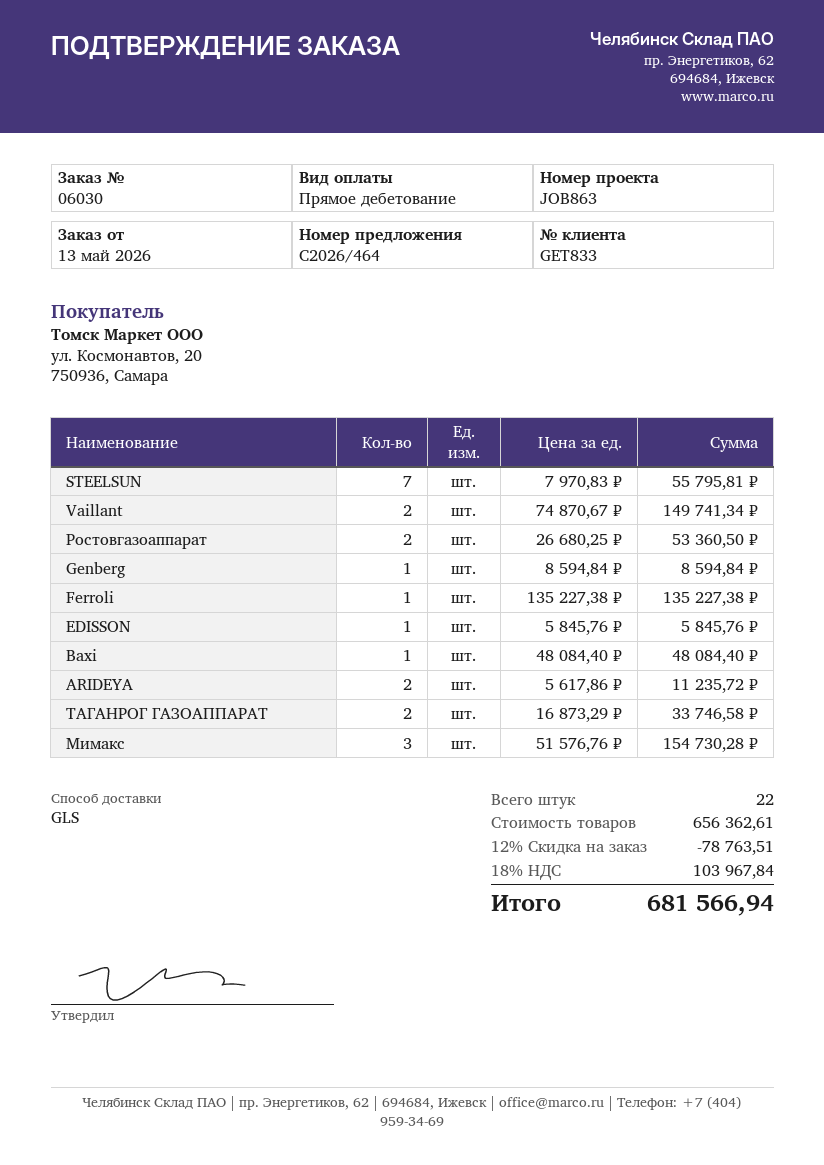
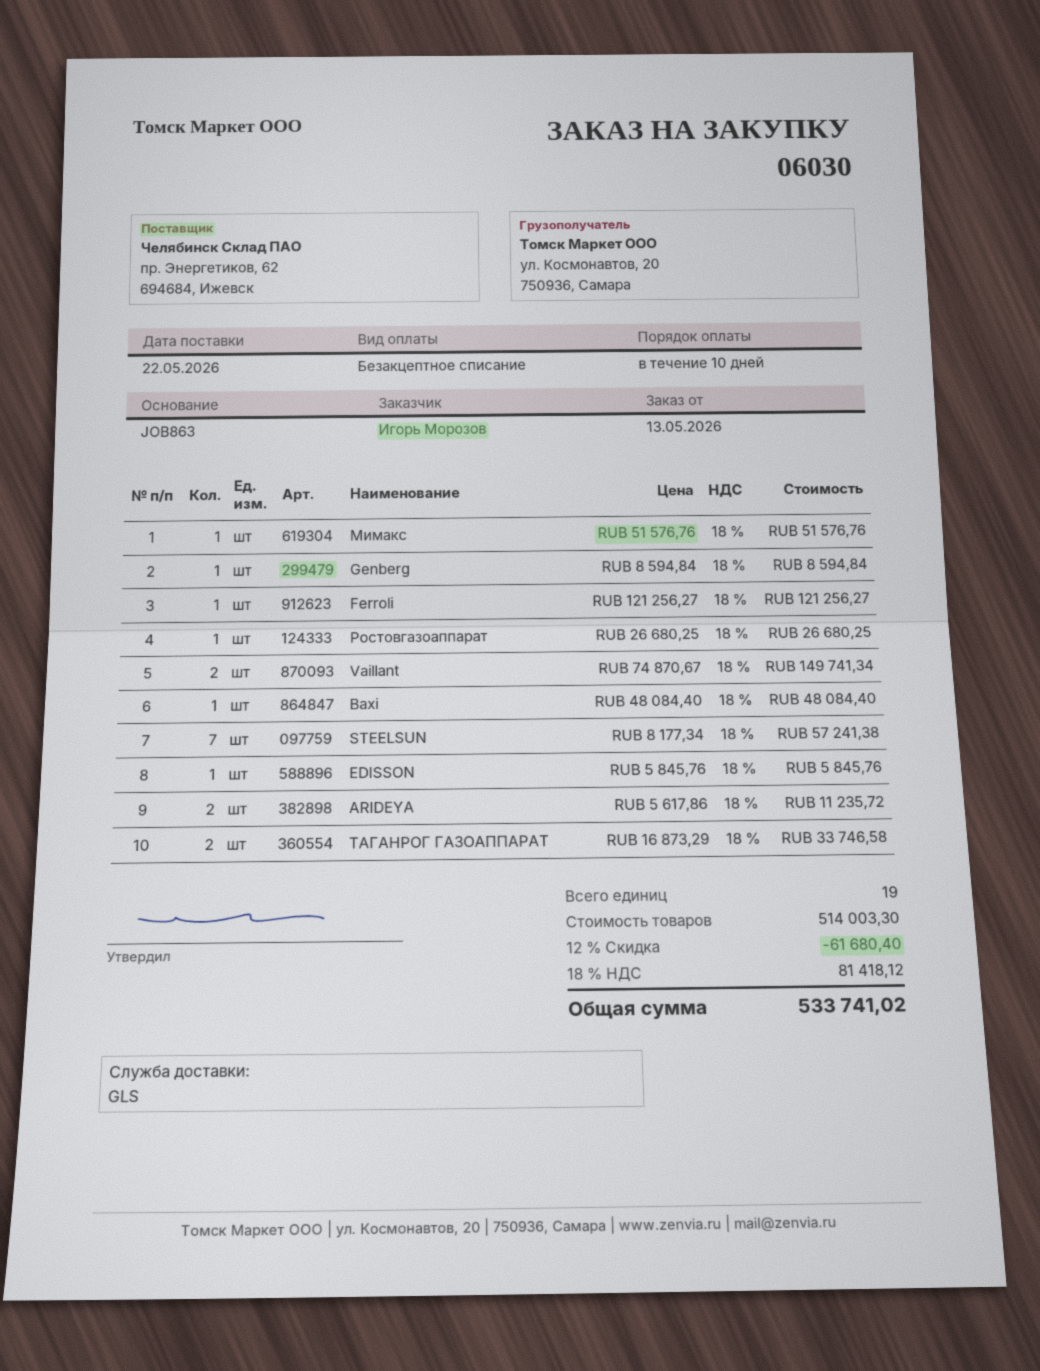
STEELSUN: 7 x 7970.83 = 55795.81 -> 7 x 8177.34 = 57241.38
Ростовгазоаппарат: 2 x 26680.25 = 53360.50 -> 1 x 26680.25 = 26680.25
Ferroli: 1 x 135227.38 = 135227.38 -> 1 x 121256.27 = 121256.27
Мимакс: 3 x 51576.76 = 154730.28 -> 1 x 51576.76 = 51576.76
total quantity: 22 -> 19
subtotal: 656362.61 -> 514003.30
discount: 12% = 78763.51 -> 12% = 61680.40
tax: 18% = 103967.84 -> 18% = 81418.12
total: 681566.94 -> 533741.02

